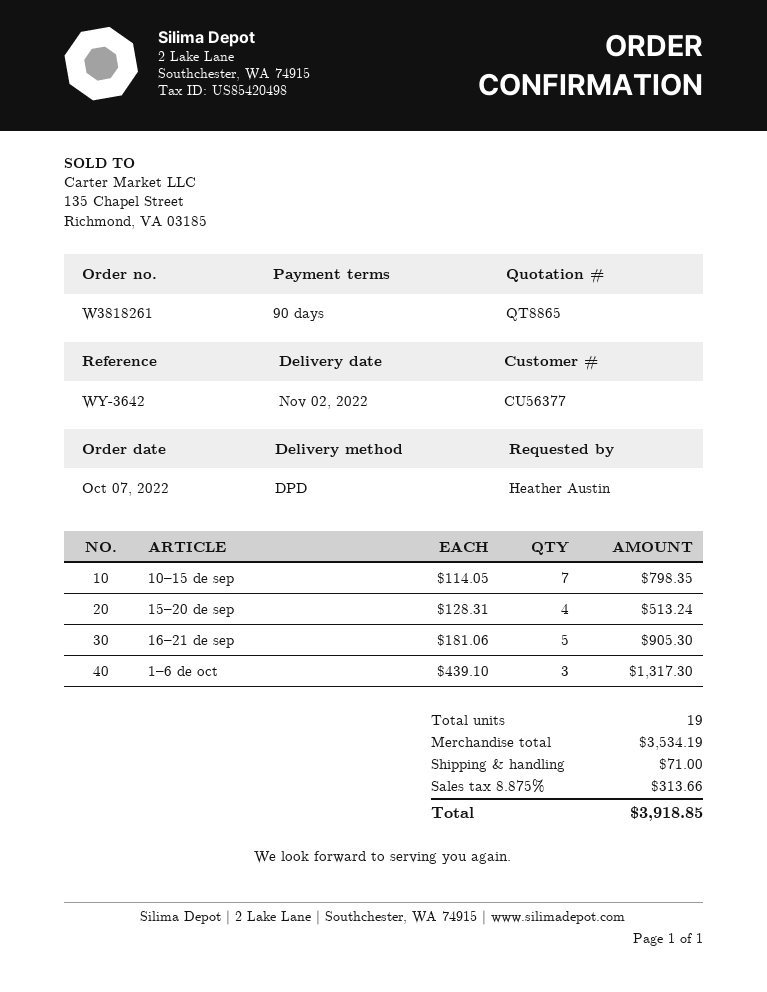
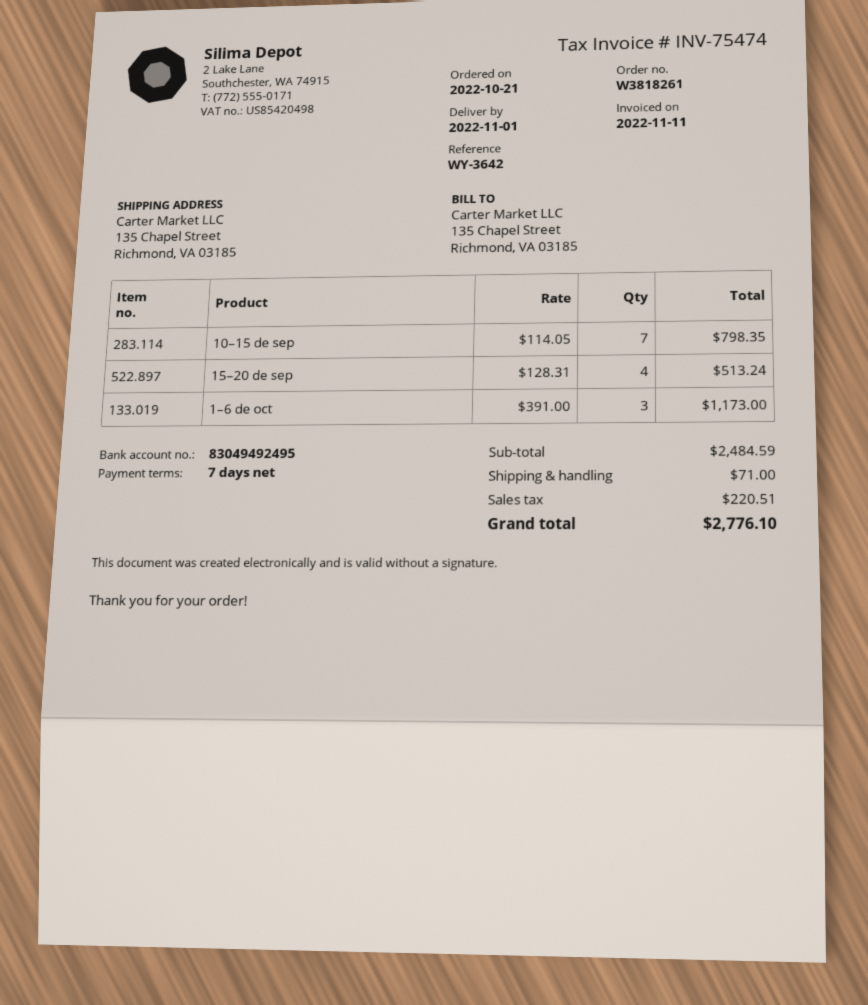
order date: 2022-10-07 -> 2022-10-21
delivery date: 2022-11-02 -> 2022-11-01
payment terms: 90 days -> 7 days
16–21 de sep: 5 x 181.06 = 905.30 -> none
1–6 de oct: 3 x 439.10 = 1317.30 -> 3 x 391.00 = 1173.00
subtotal: 3534.19 -> 2484.59
tax: 313.66 -> 220.51
total: 3918.85 -> 2776.10

